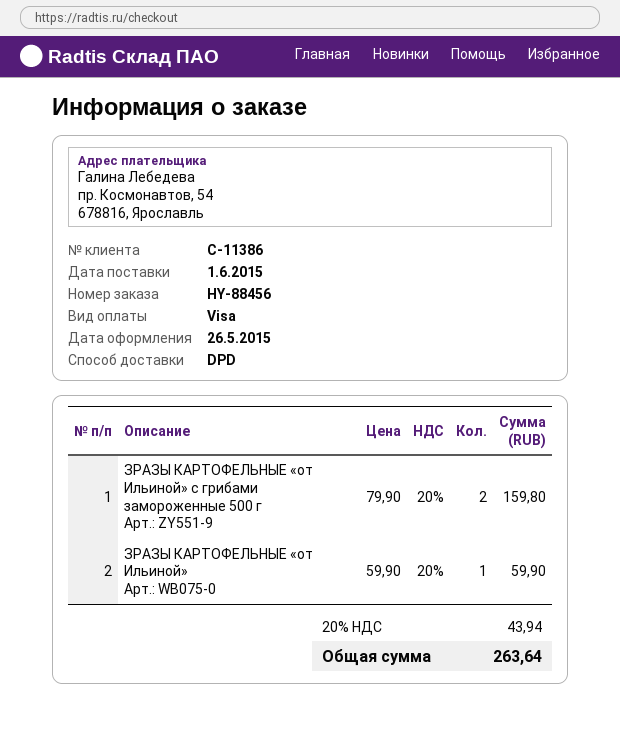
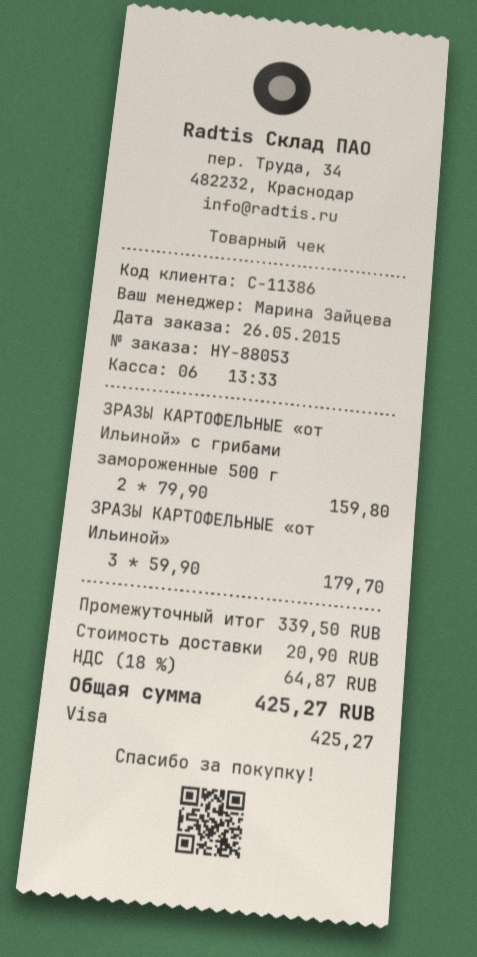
order number: HY-88456 -> HY-88053
ЗРАЗЫ КАРТОФЕЛЬНЫЕ «от Ильиной»: 1 x 59.90 = 59.90 -> 3 x 59.90 = 179.70
shipping: none -> 20.90
tax: 20% = 43.94 -> 18% = 64.87
total: 263.64 -> 425.27

